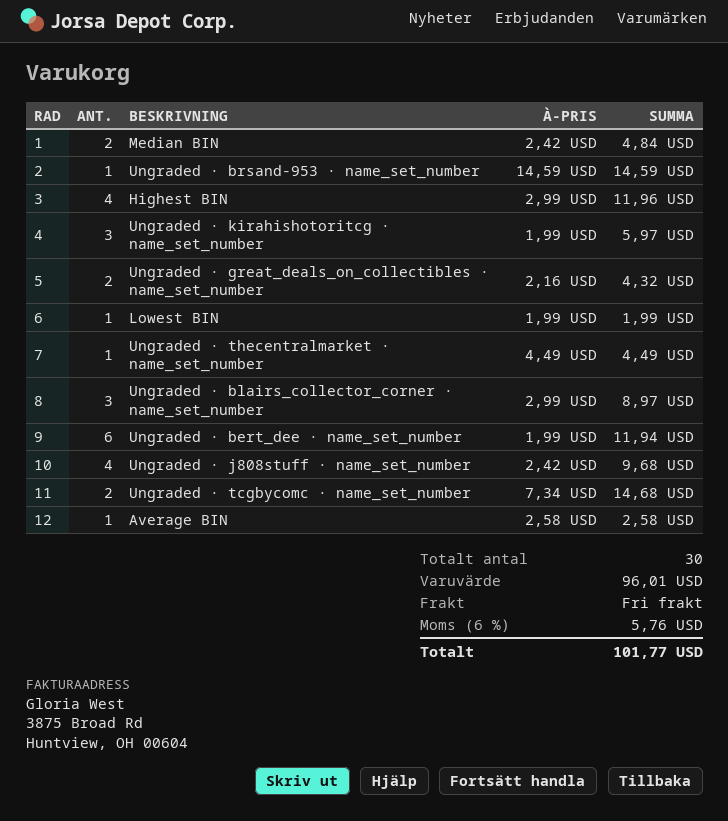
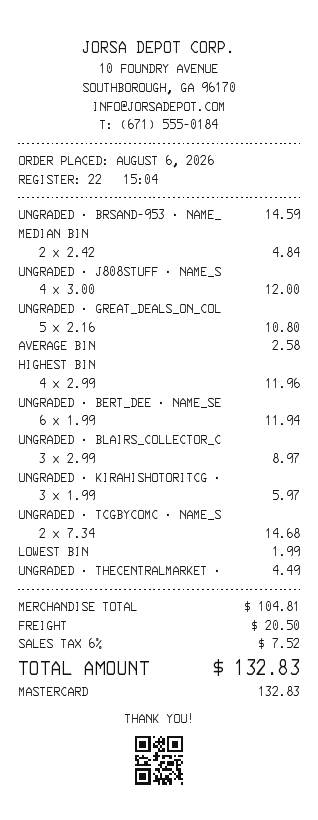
Ungraded · great_deals_on_collectibles · name_set_number: 2 x 2.16 = 4.32 -> 5 x 2.16 = 10.80
Ungraded · j808stuff · name_set_number: 4 x 2.42 = 9.68 -> 4 x 3.00 = 12.00
subtotal: 96.01 -> 104.81
shipping: 0.00 -> 20.50
tax: 6% = 5.76 -> 6% = 7.52
total: 101.77 -> 132.83

